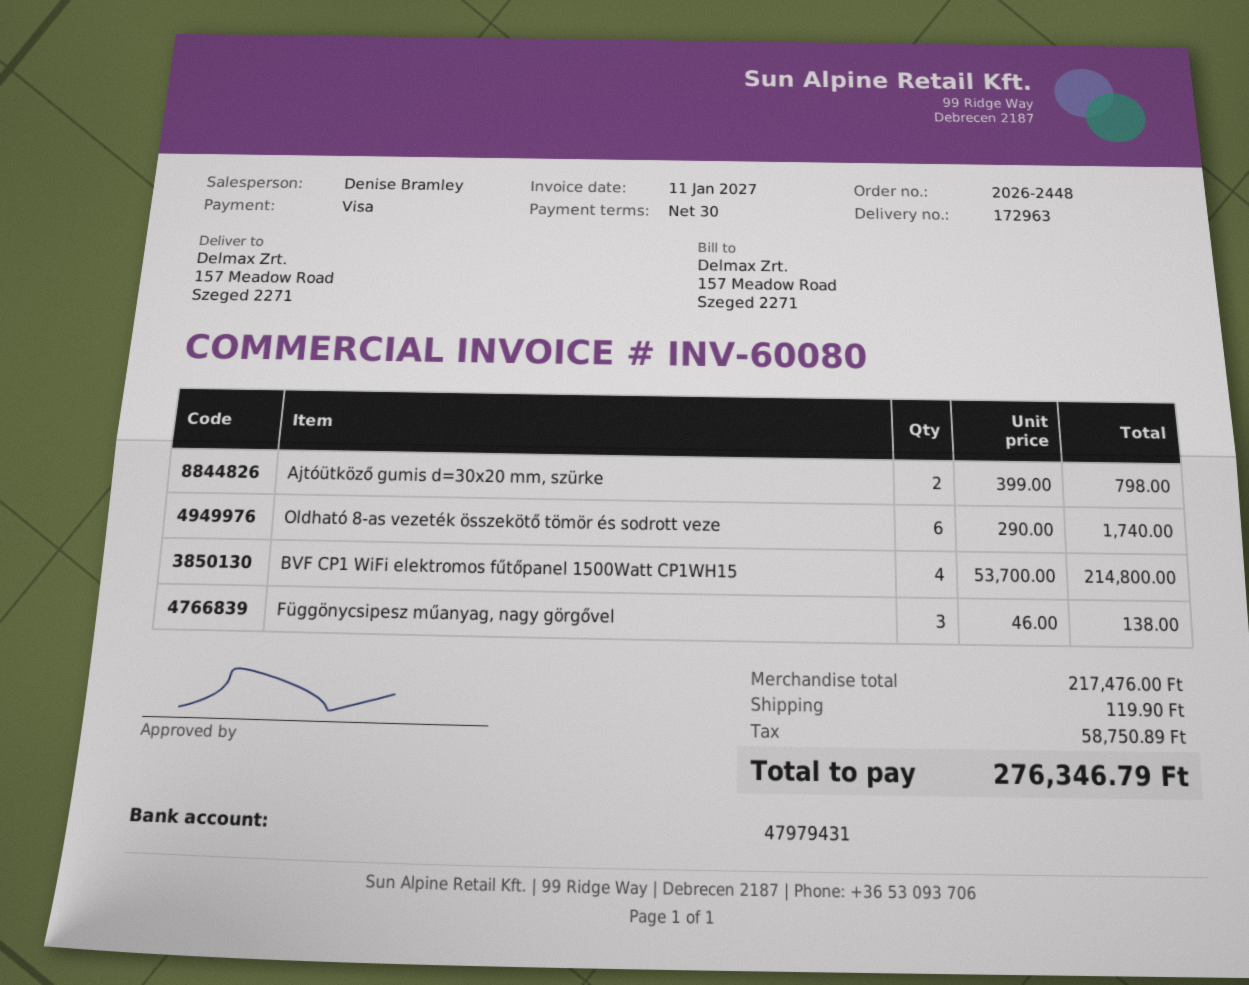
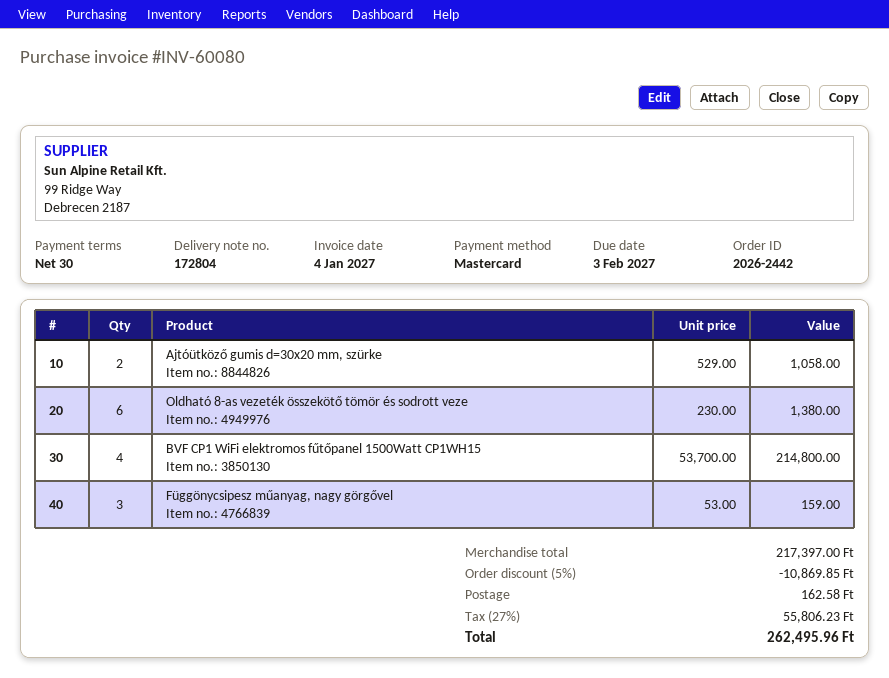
order number: 2026-2448 -> 2026-2442
delivery note number: 172963 -> 172804
invoice date: 2027-01-11 -> 2027-01-04
payment method: Visa -> Mastercard
Ajtóütköző gumis d=30x20 mm, szürke: 2 x 399.00 = 798.00 -> 2 x 529.00 = 1058.00
Oldható 8-as vezeték összekötő tömör és sodrott veze: 6 x 290.00 = 1740.00 -> 6 x 230.00 = 1380.00
Függönycsipesz műanyag, nagy görgővel: 3 x 46.00 = 138.00 -> 3 x 53.00 = 159.00
subtotal: 217476.00 -> 217397.00
discount: none -> 5% = 10869.85
shipping: 119.90 -> 162.58
tax: 58750.89 -> 55806.23
total: 276346.79 -> 262495.96

